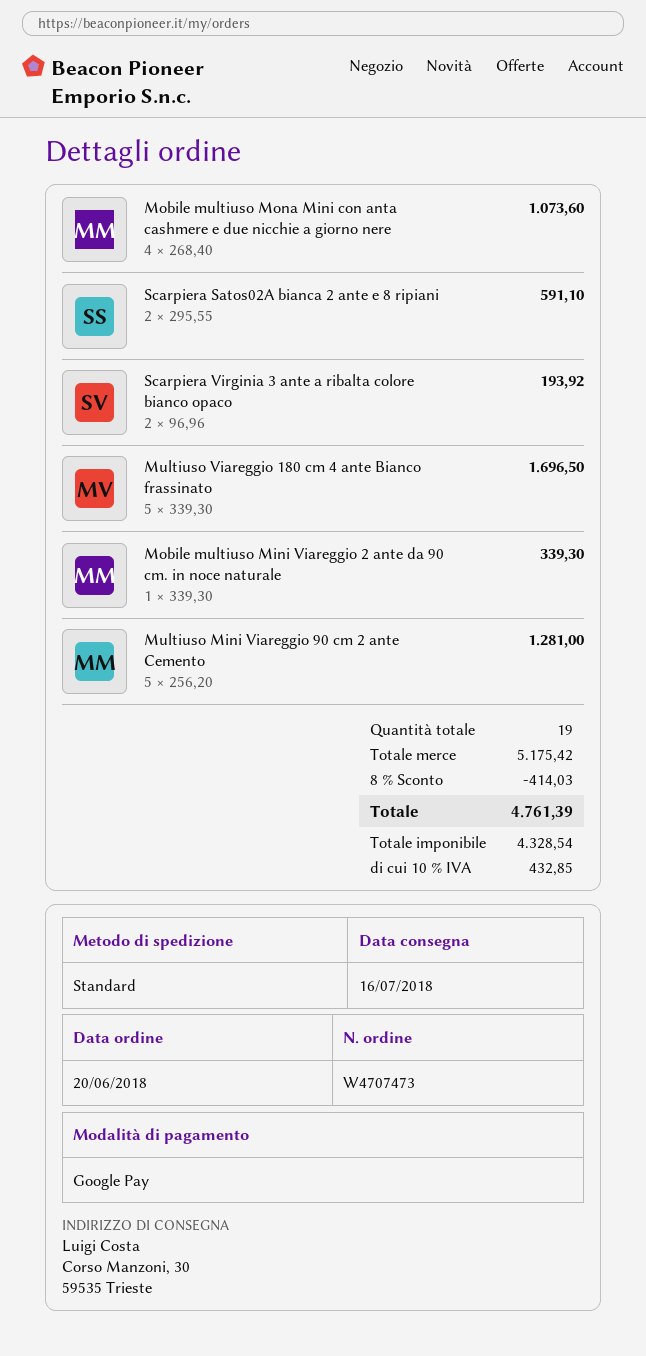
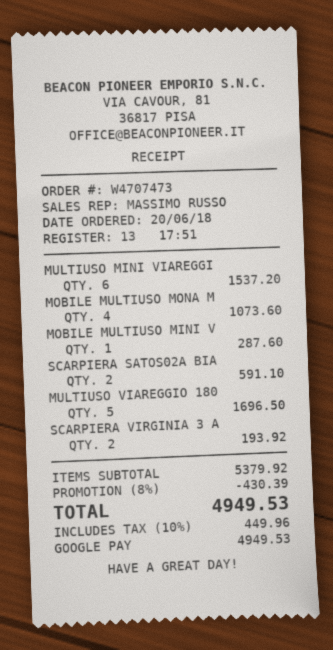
Mobile multiuso Mini Viareggio 2 ante da 90 cm. in noce naturale: 1 for 339.30 -> 1 for 287.60
Multiuso Mini Viareggio 90 cm 2 ante Cemento: 5 for 1281.00 -> 6 for 1537.20
subtotal: 5175.42 -> 5379.92
discount: 8% = 414.03 -> 8% = 430.39
tax: 10% = 432.85 -> 10% = 449.96
total: 4761.39 -> 4949.53

